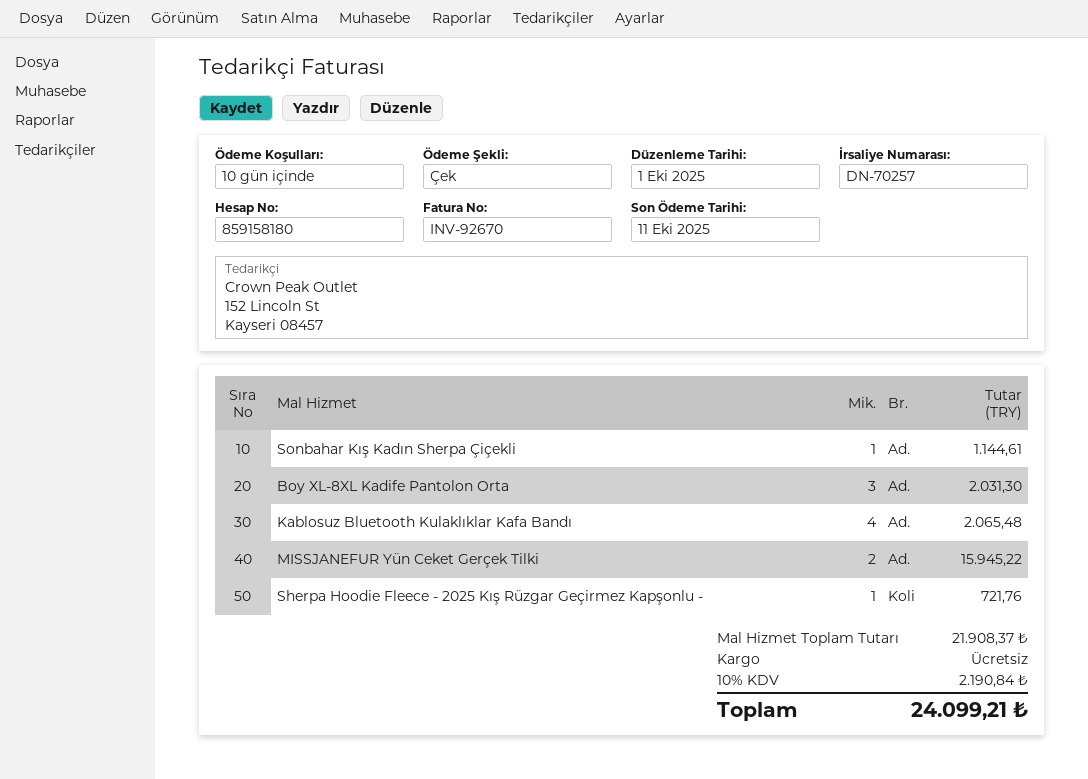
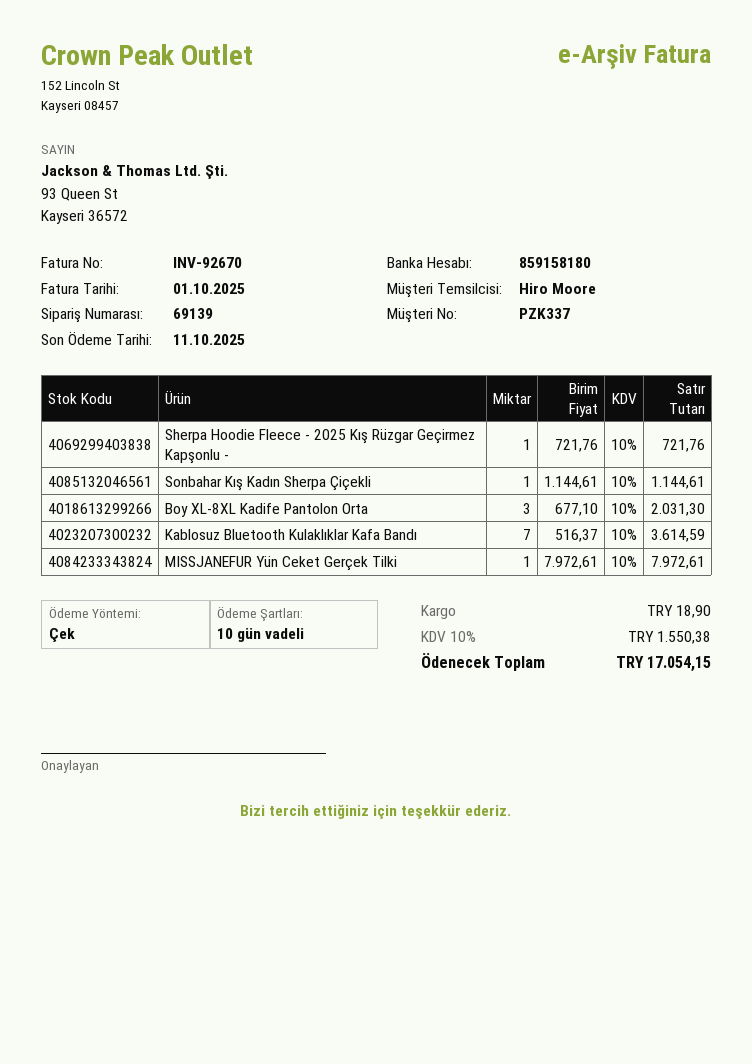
Kablosuz Bluetooth Kulaklıklar Kafa Bandı: 4 for 2065.48 -> 7 for 3614.59
MISSJANEFUR Yün Ceket Gerçek Tilki: 2 for 15945.22 -> 1 for 7972.61
shipping: 0.00 -> 18.90
tax: 10% = 2190.84 -> 10% = 1550.38
total: 24099.21 -> 17054.15

